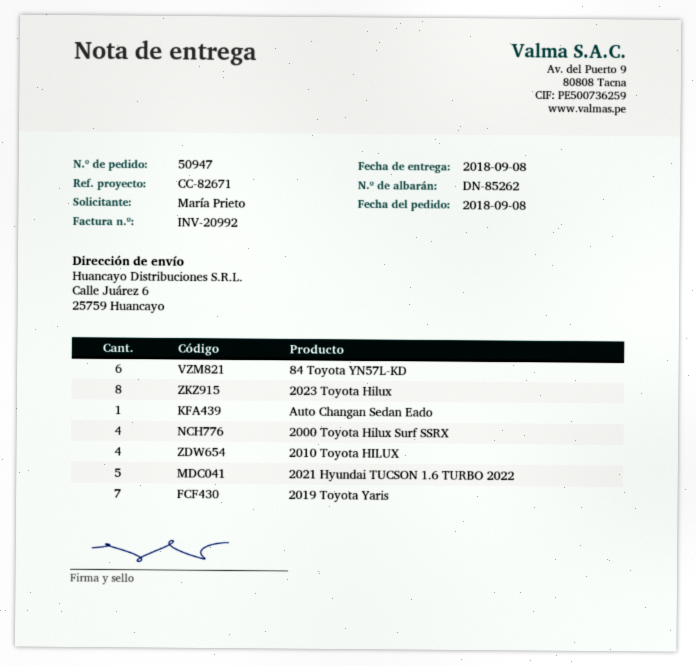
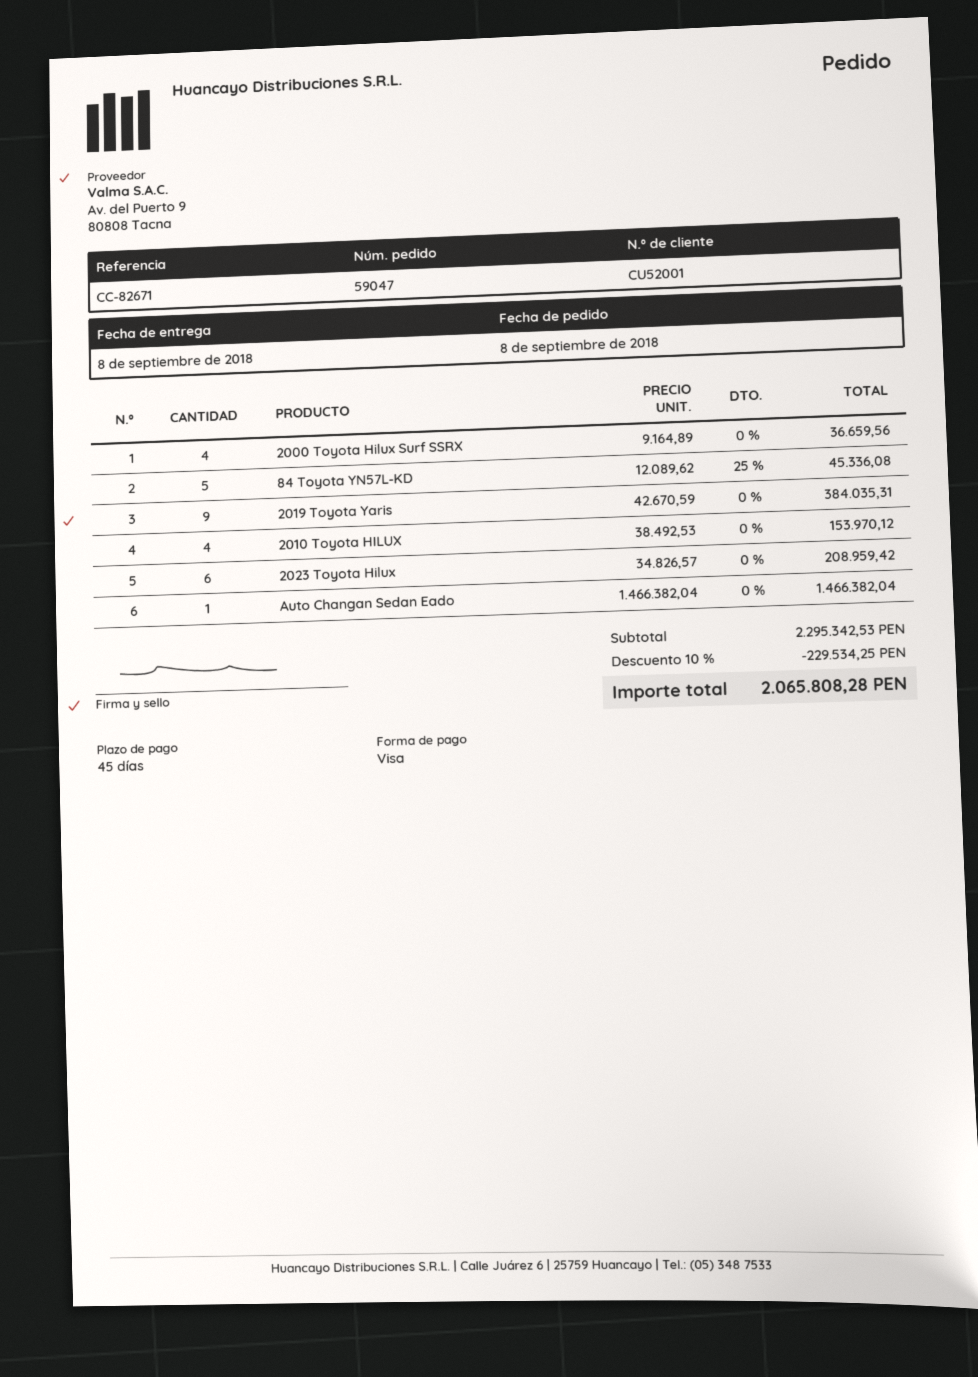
order number: 50947 -> 59047
84 Toyota YN57L-KD: 6 -> 5
2023 Toyota Hilux: 8 -> 6
2021 Hyundai TUCSON 1.6 TURBO 2022: 5 -> none
2019 Toyota Yaris: 7 -> 9

